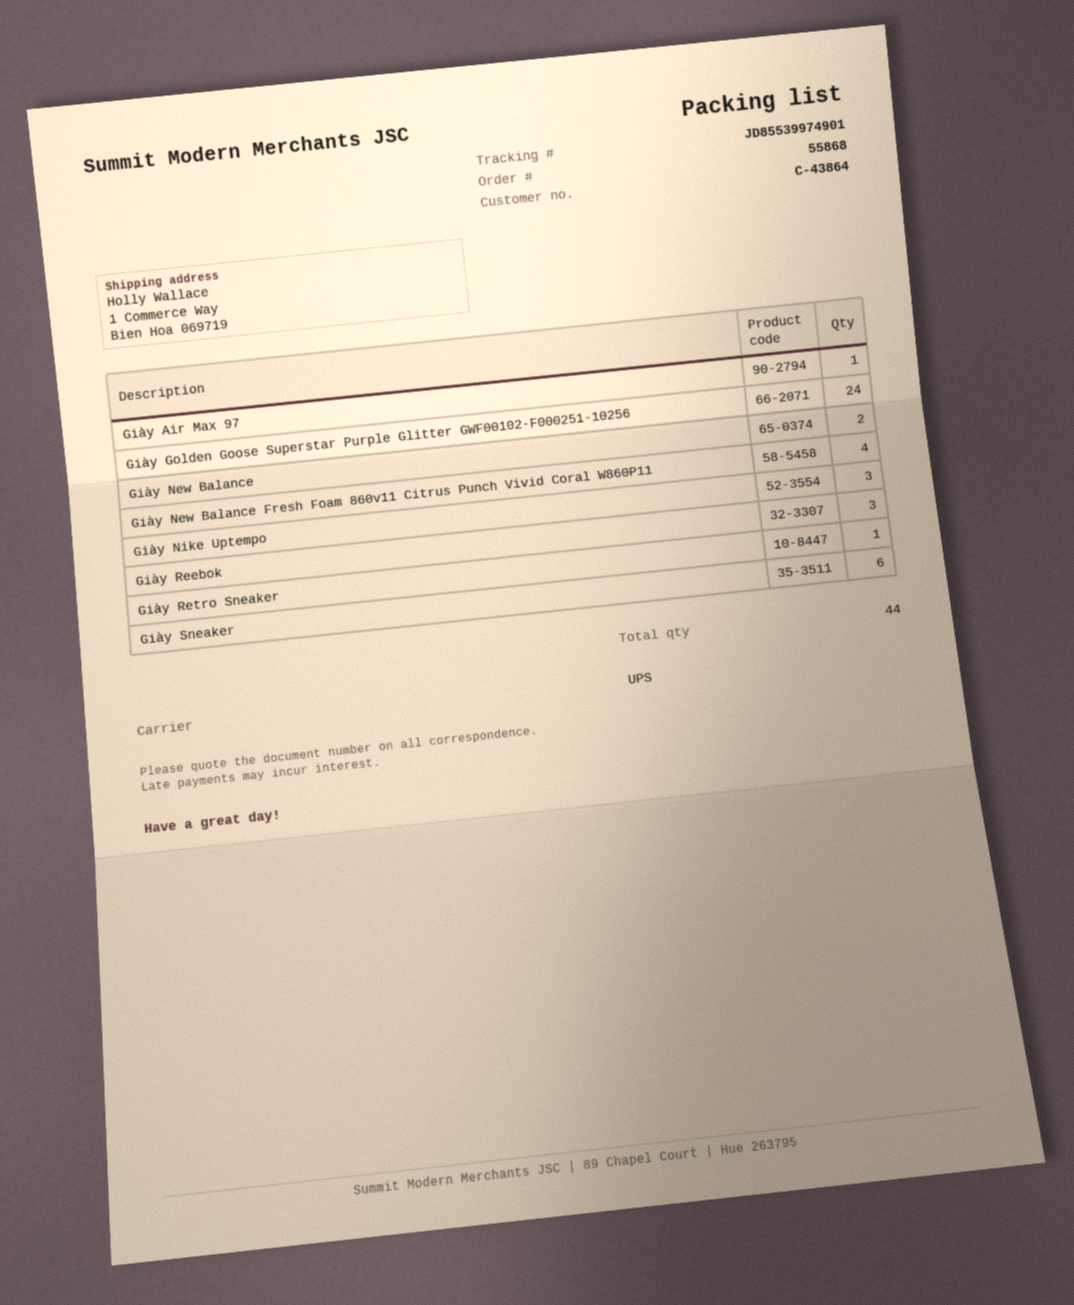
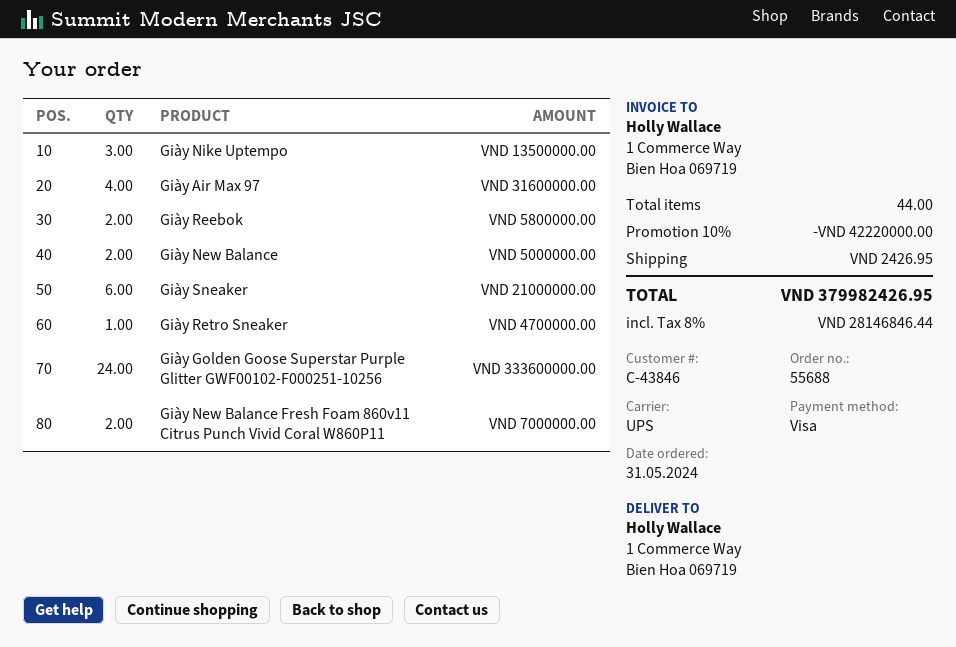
order number: 55868 -> 55688
customer number: C-43864 -> C-43846
Giày Air Max 97: 1 -> 4
Giày New Balance Fresh Foam 860v11 Citrus Punch Vivid Coral W860P11: 4 -> 2
Giày Reebok: 3 -> 2

